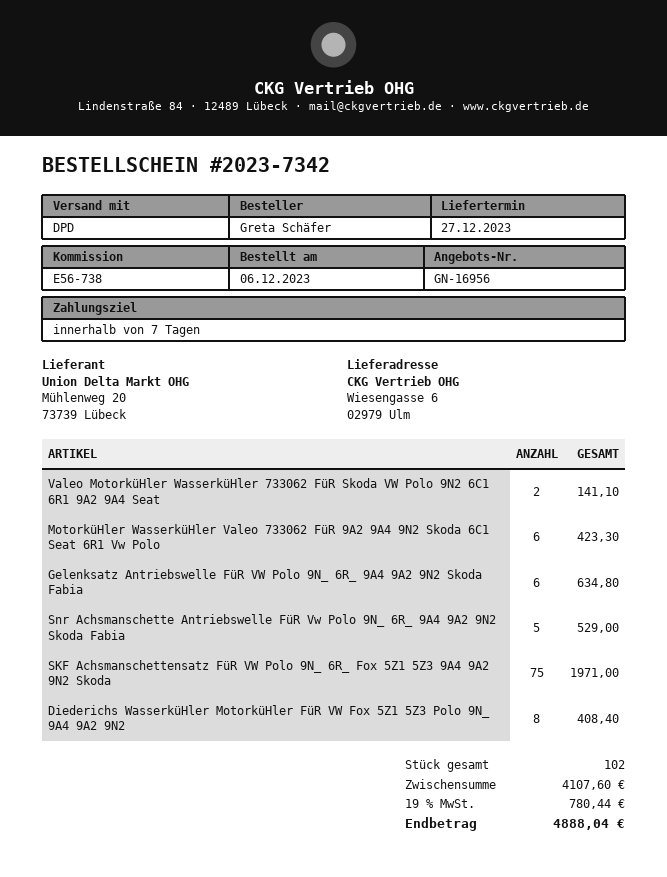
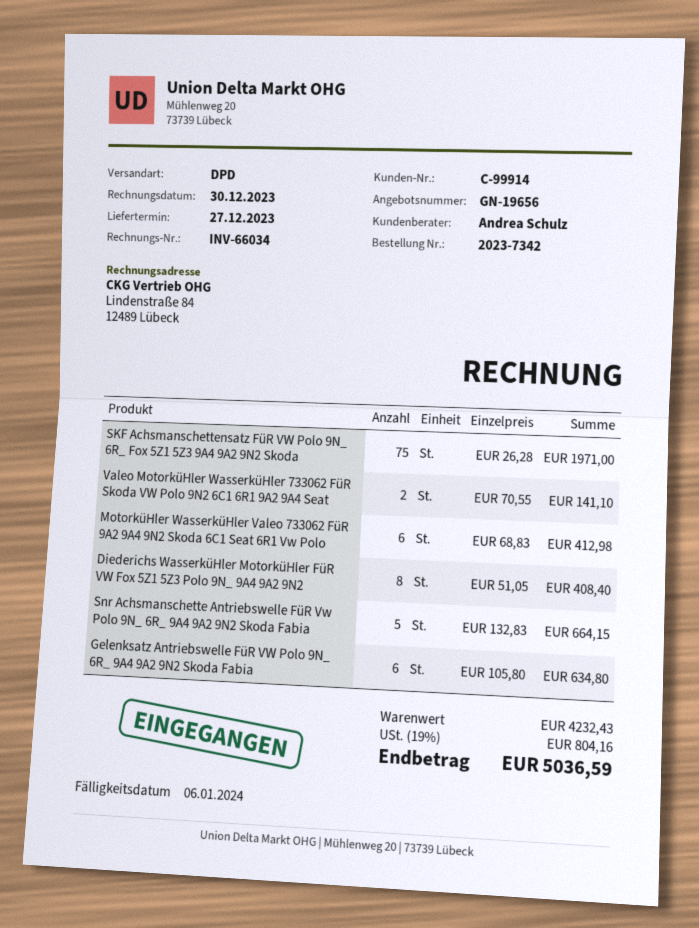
quote number: GN-16956 -> GN-19656
MotorküHler WasserküHler Valeo 733062 FüR 9A2 9A4 9N2 Skoda 6C1 Seat 6R1 Vw Polo: 6 for 423.30 -> 6 for 412.98
Snr Achsmanschette Antriebswelle FüR Vw Polo 9N_ 6R_ 9A4 9A2 9N2 Skoda Fabia: 5 for 529.00 -> 5 for 664.15
subtotal: 4107.60 -> 4232.43
tax: 19% = 780.44 -> 19% = 804.16
total: 4888.04 -> 5036.59

